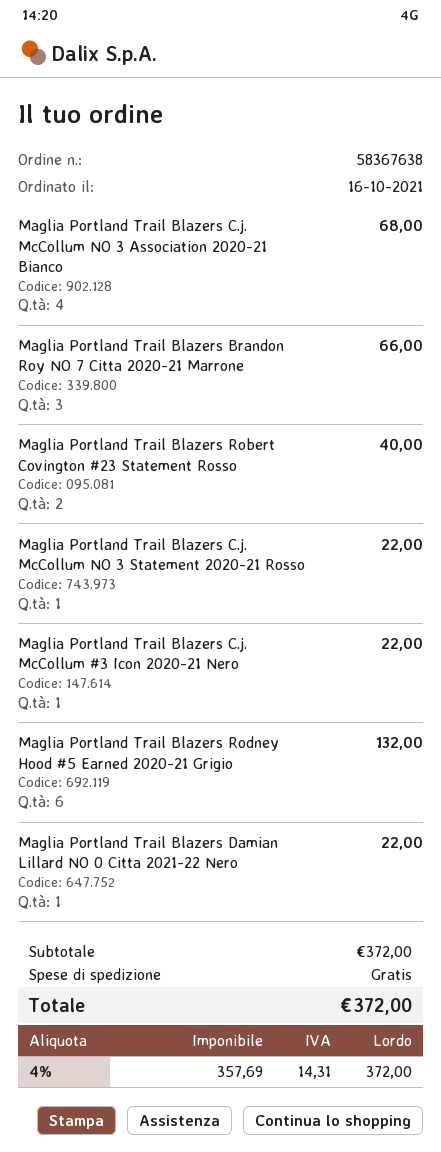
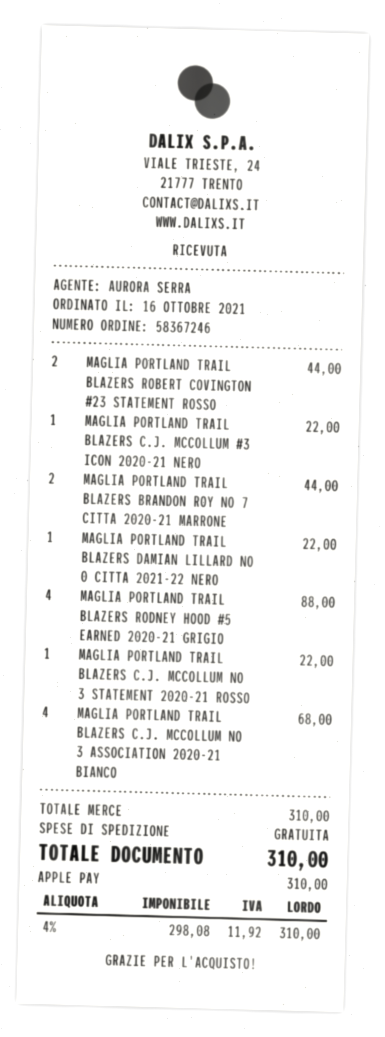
order number: 58367638 -> 58367246
Maglia Portland Trail Blazers Brandon Roy NO 7 Citta 2020-21 Marrone: 3 for 66.00 -> 2 for 44.00
Maglia Portland Trail Blazers Robert Covington #23 Statement Rosso: 2 for 40.00 -> 2 for 44.00
Maglia Portland Trail Blazers Rodney Hood #5 Earned 2020-21 Grigio: 6 for 132.00 -> 4 for 88.00
subtotal: 372.00 -> 310.00
net: 357.69 -> 298.08
tax: 4% = 14.31 -> 4% = 11.92
total: 372.00 -> 310.00

